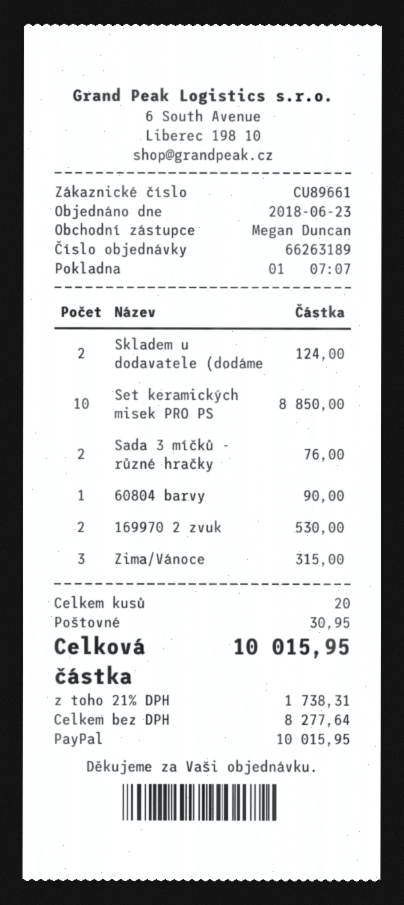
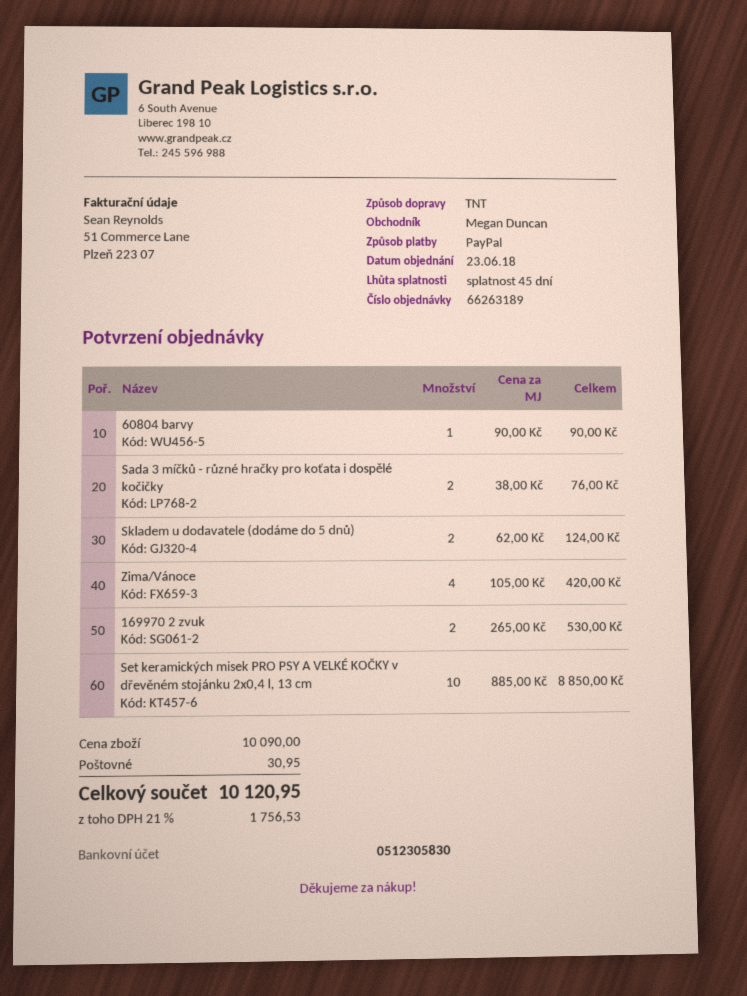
Zima/Vánoce: 3 for 315.00 -> 4 for 420.00
tax: 21% = 1738.31 -> 21% = 1756.53
total: 10015.95 -> 10120.95

